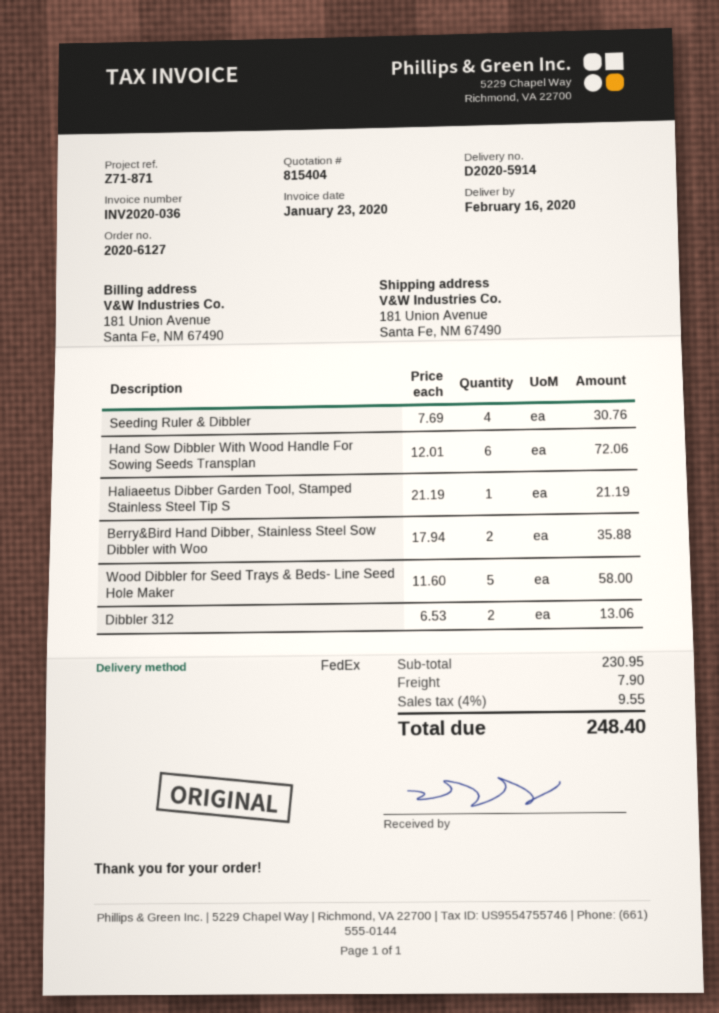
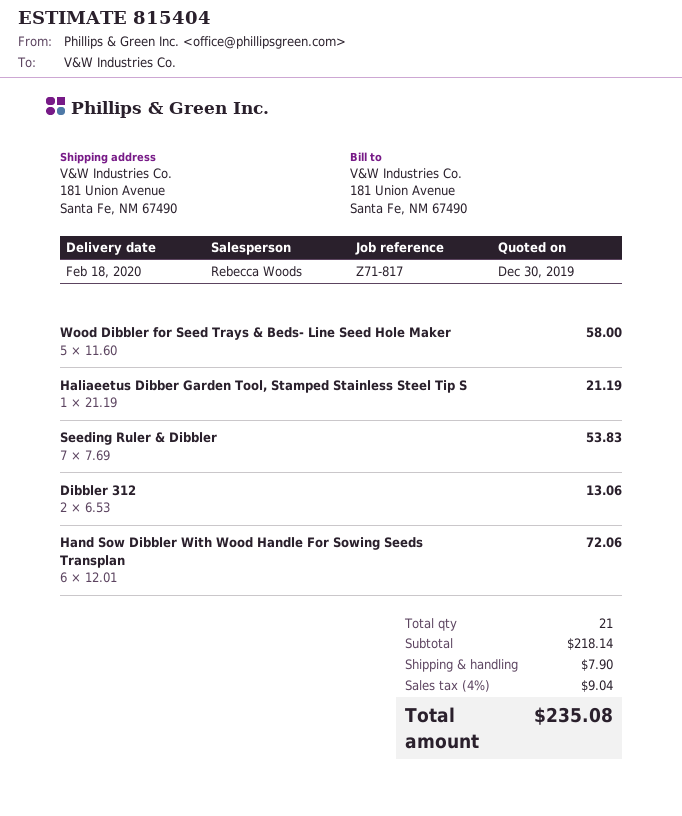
delivery date: 2020-02-16 -> 2020-02-18
reference: Z71-871 -> Z71-817
Seeding Ruler & Dibbler: 4 x 7.69 = 30.76 -> 7 x 7.69 = 53.83
Berry&Bird Hand Dibber, Stainless Steel Sow Dibbler with Woo: 2 x 17.94 = 35.88 -> none
subtotal: 230.95 -> 218.14
tax: 4% = 9.55 -> 4% = 9.04
total: 248.40 -> 235.08

